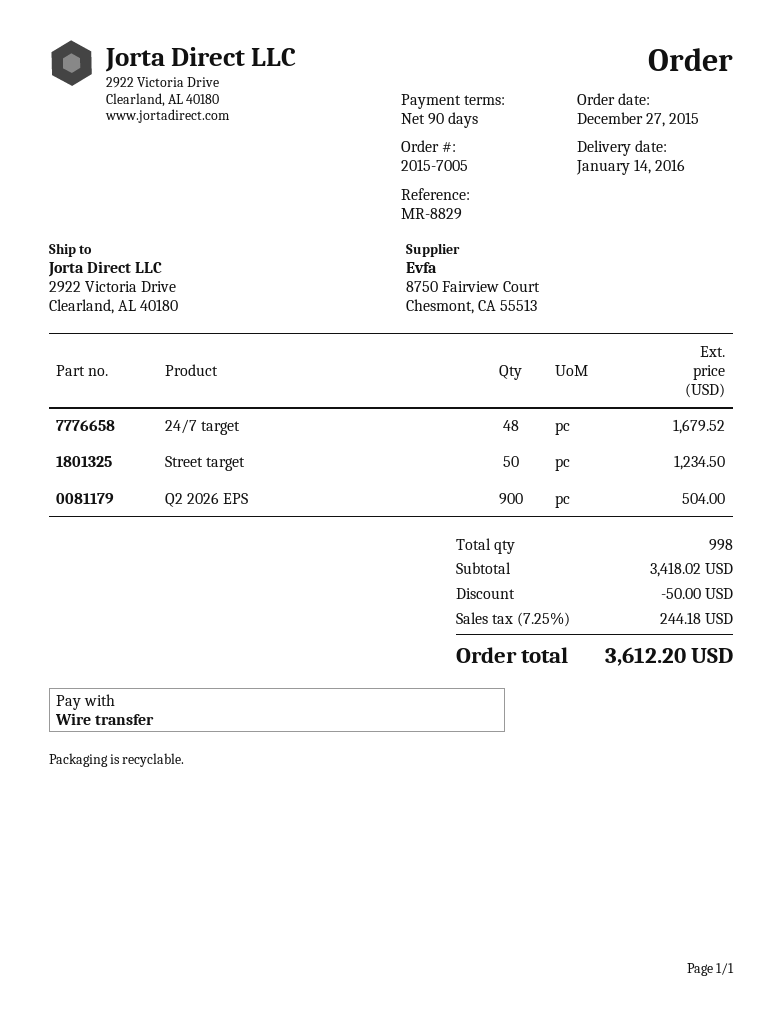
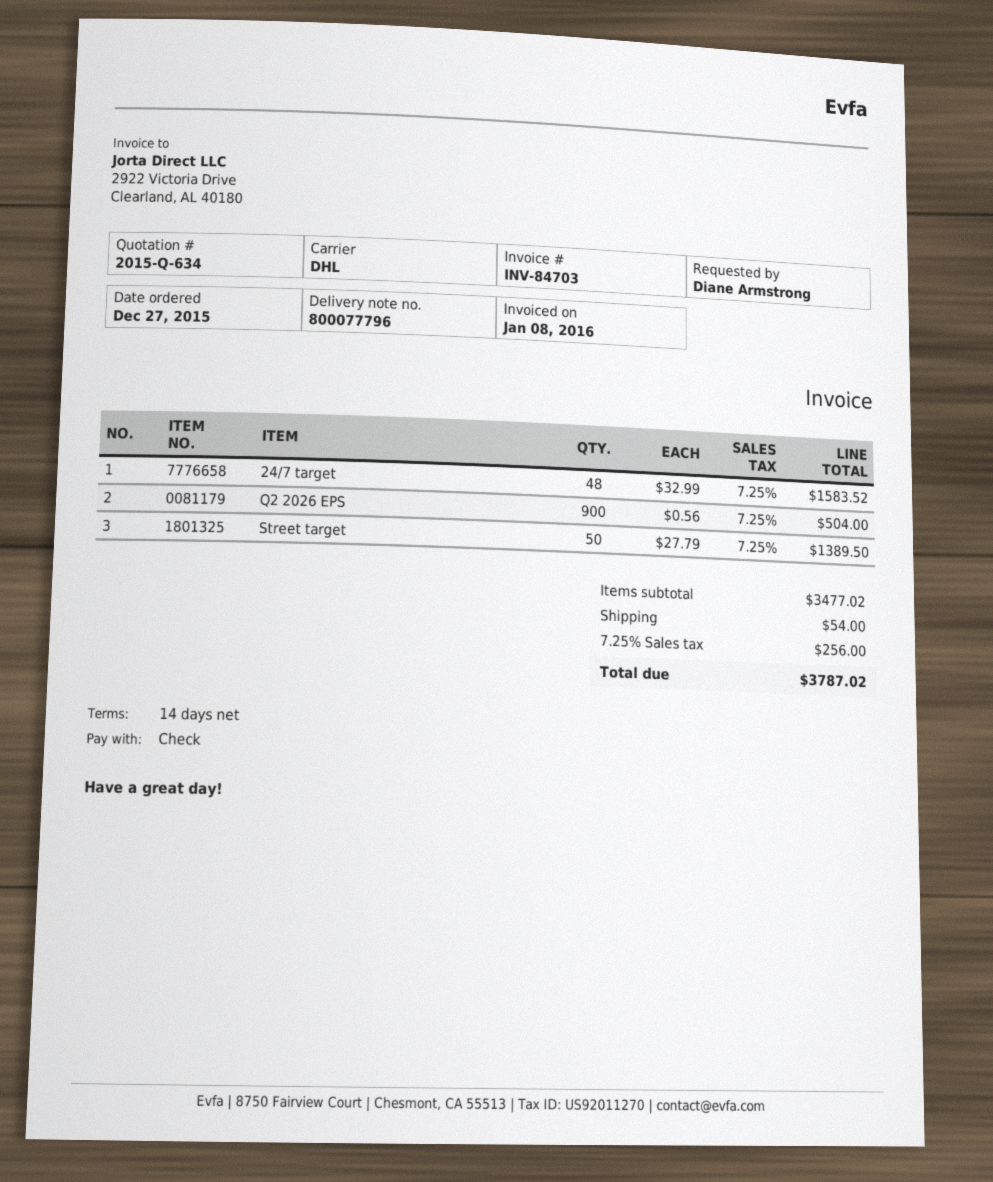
payment terms: 90 days -> 14 days
payment method: bank transfer -> cheque
24/7 target: 48 for 1679.52 -> 48 for 1583.52
Street target: 50 for 1234.50 -> 50 for 1389.50
subtotal: 3418.02 -> 3477.02
discount: 50.00 -> none
shipping: none -> 54.00
tax: 7.25% = 244.18 -> 7.25% = 256.00
total: 3612.20 -> 3787.02

